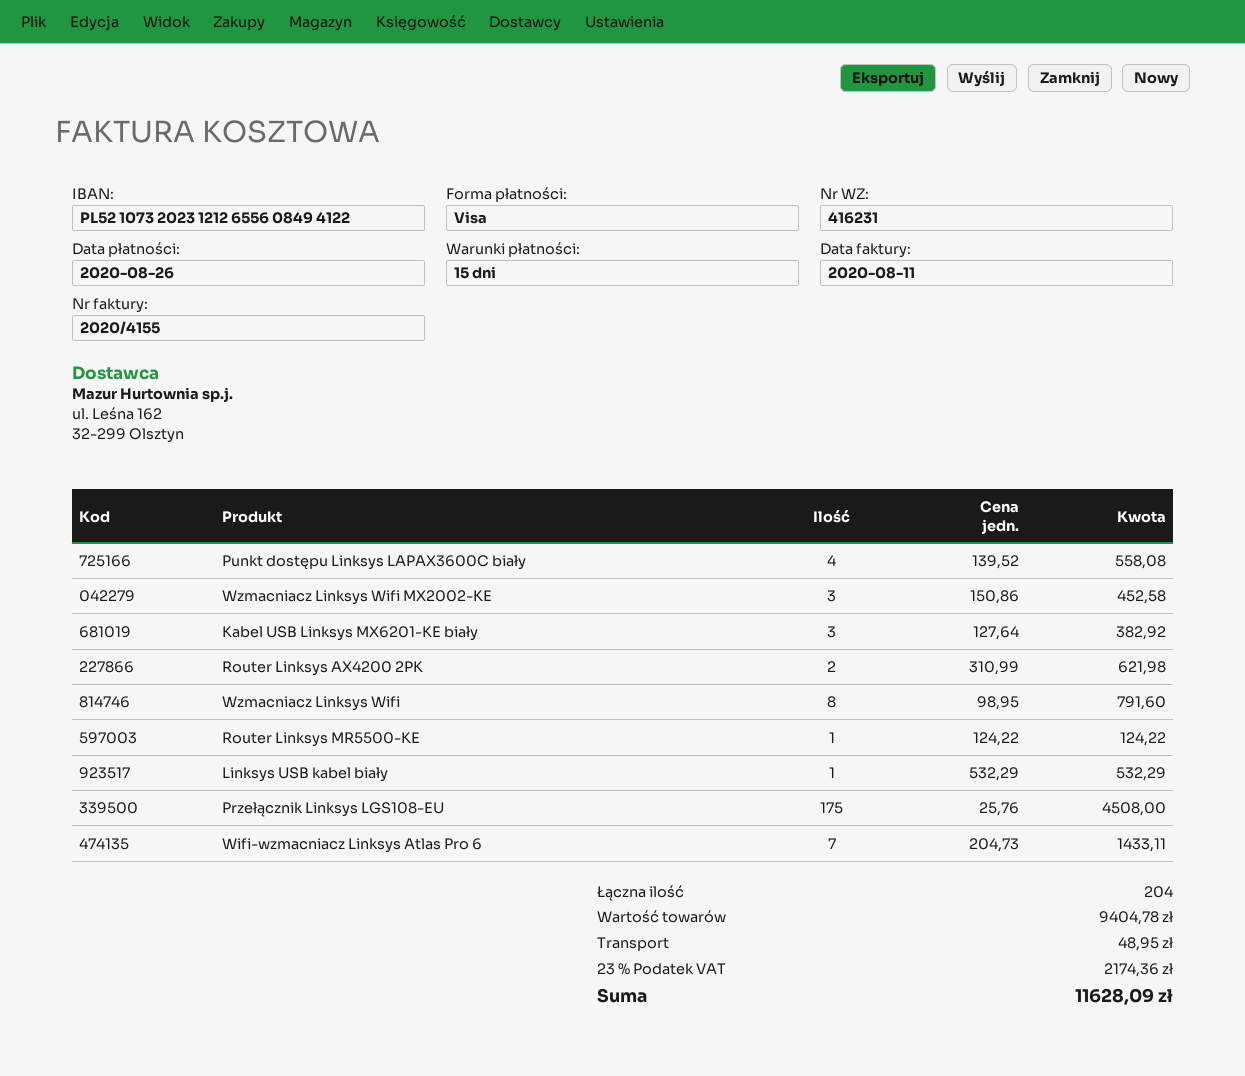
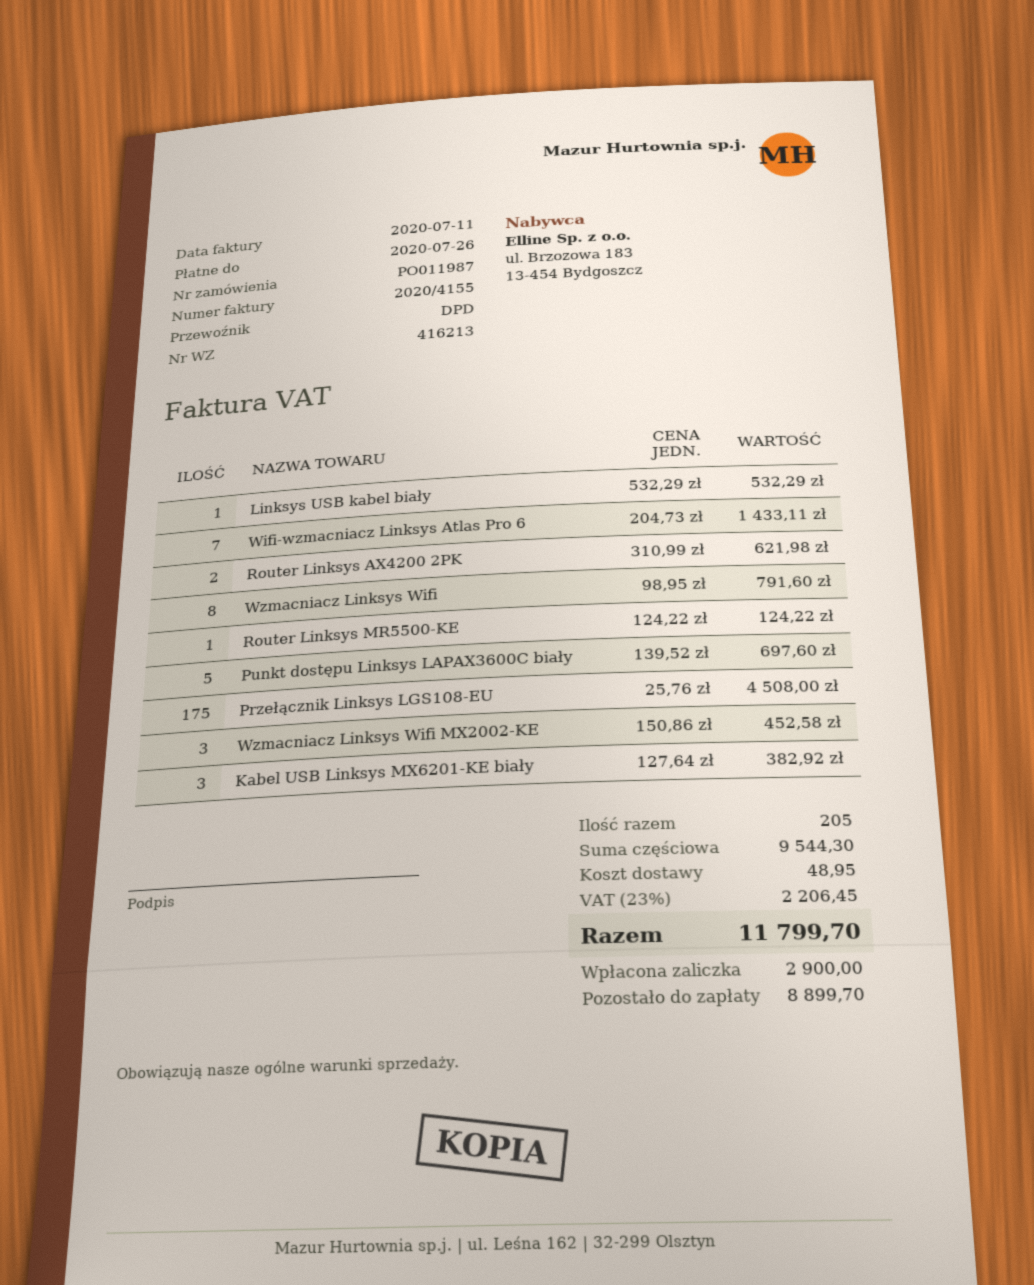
delivery note number: 416231 -> 416213
invoice date: 2020-08-11 -> 2020-07-11
due date: 2020-08-26 -> 2020-07-26
Punkt dostępu Linksys LAPAX3600C biały: 4 x 139.52 = 558.08 -> 5 x 139.52 = 697.60
total quantity: 204 -> 205
subtotal: 9404.78 -> 9544.30
tax: 23% = 2174.36 -> 23% = 2206.45
total: 11628.09 -> 11799.70

